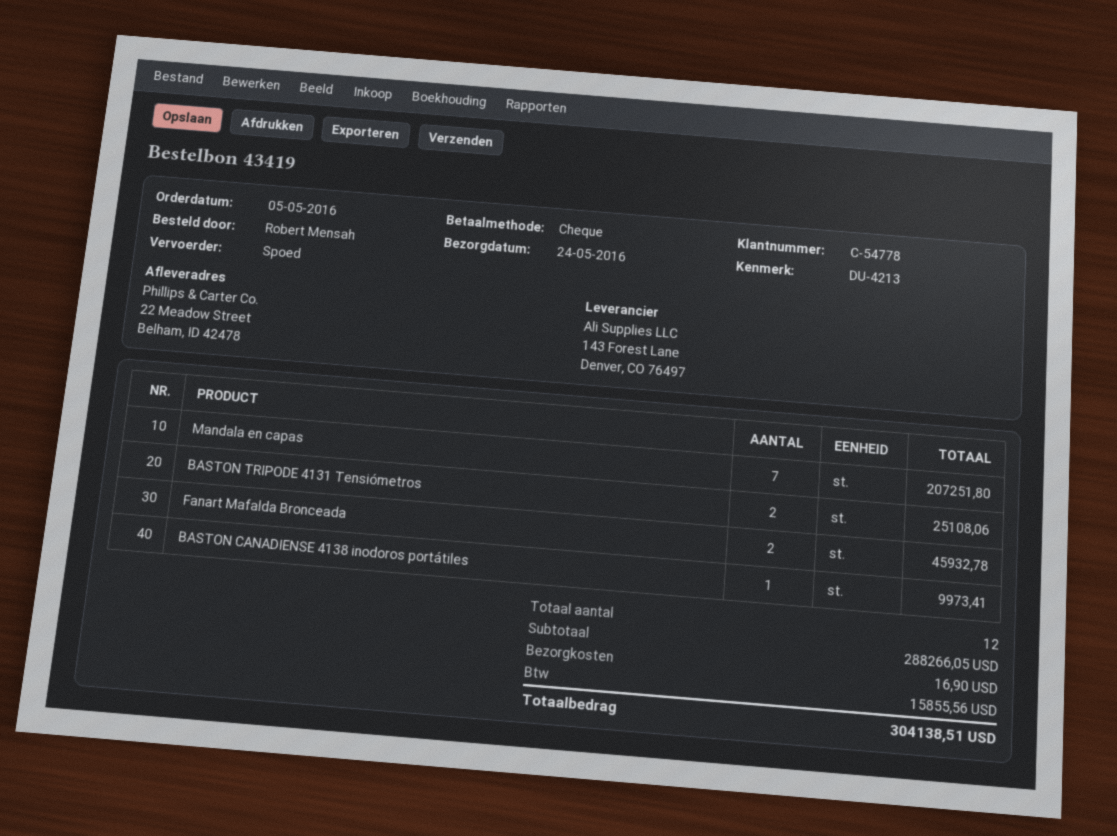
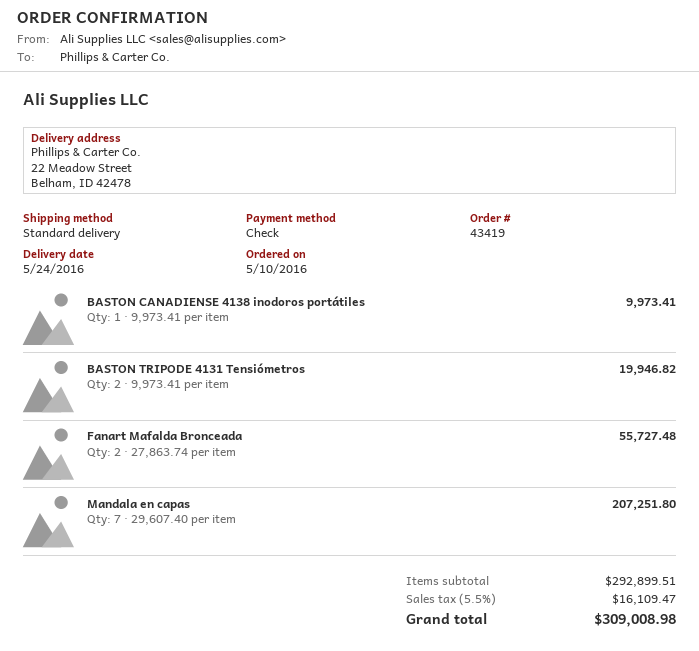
order date: 2016-05-05 -> 2016-05-10
shipping method: express -> standard
BASTON TRIPODE 4131 Tensiómetros: 2 for 25108.06 -> 2 for 19946.82
Fanart Mafalda Bronceada: 2 for 45932.78 -> 2 for 55727.48
subtotal: 288266.05 -> 292899.51
shipping: 16.90 -> none
tax: 15855.56 -> 16109.47
total: 304138.51 -> 309008.98

